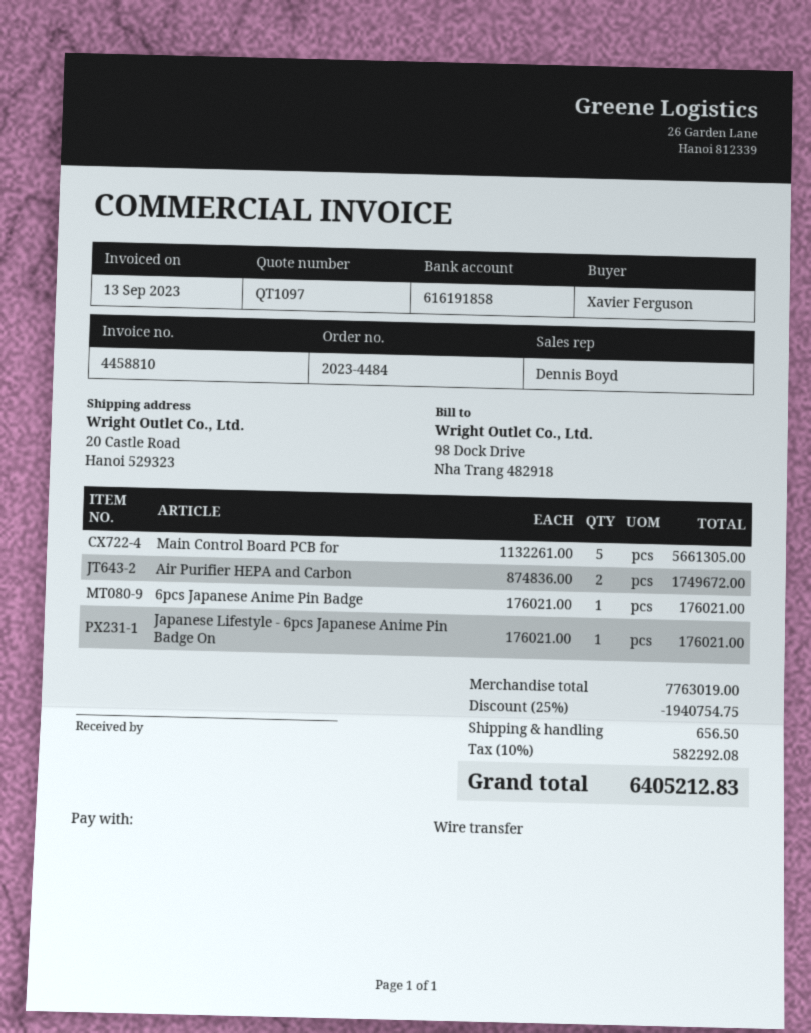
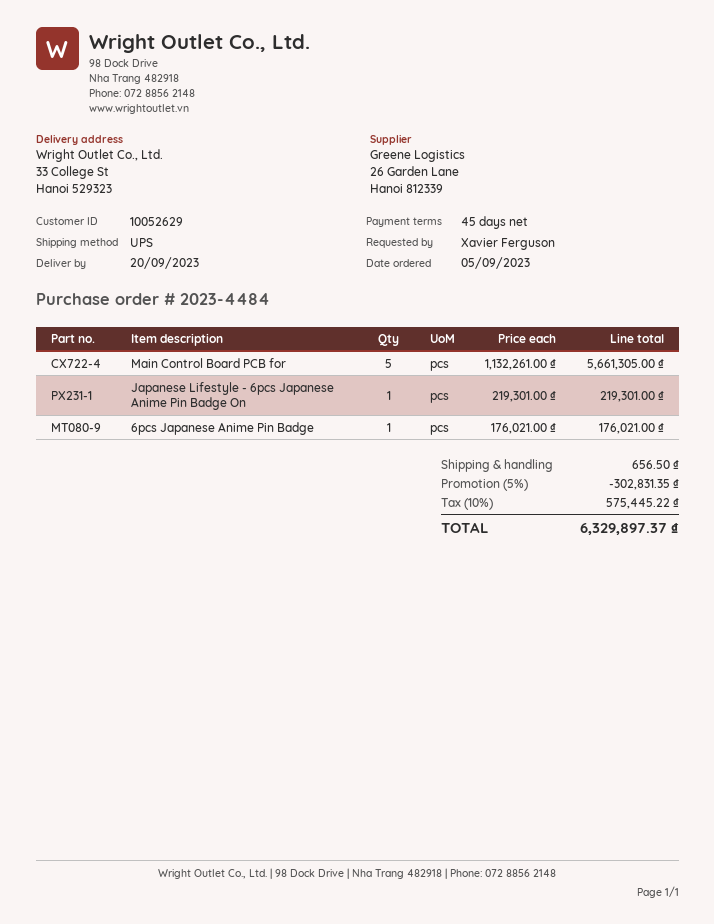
ship to: 20 Castle Road, Hanoi 529323 -> 33 College St, Hanoi 529323
Air Purifier HEPA and Carbon: 2 x 874836.00 = 1749672.00 -> none
Japanese Lifestyle - 6pcs Japanese Anime Pin Badge On: 1 x 176021.00 = 176021.00 -> 1 x 219301.00 = 219301.00
discount: 25% = 1940754.75 -> 5% = 302831.35
tax: 10% = 582292.08 -> 10% = 575445.22
total: 6405212.83 -> 6329897.37

